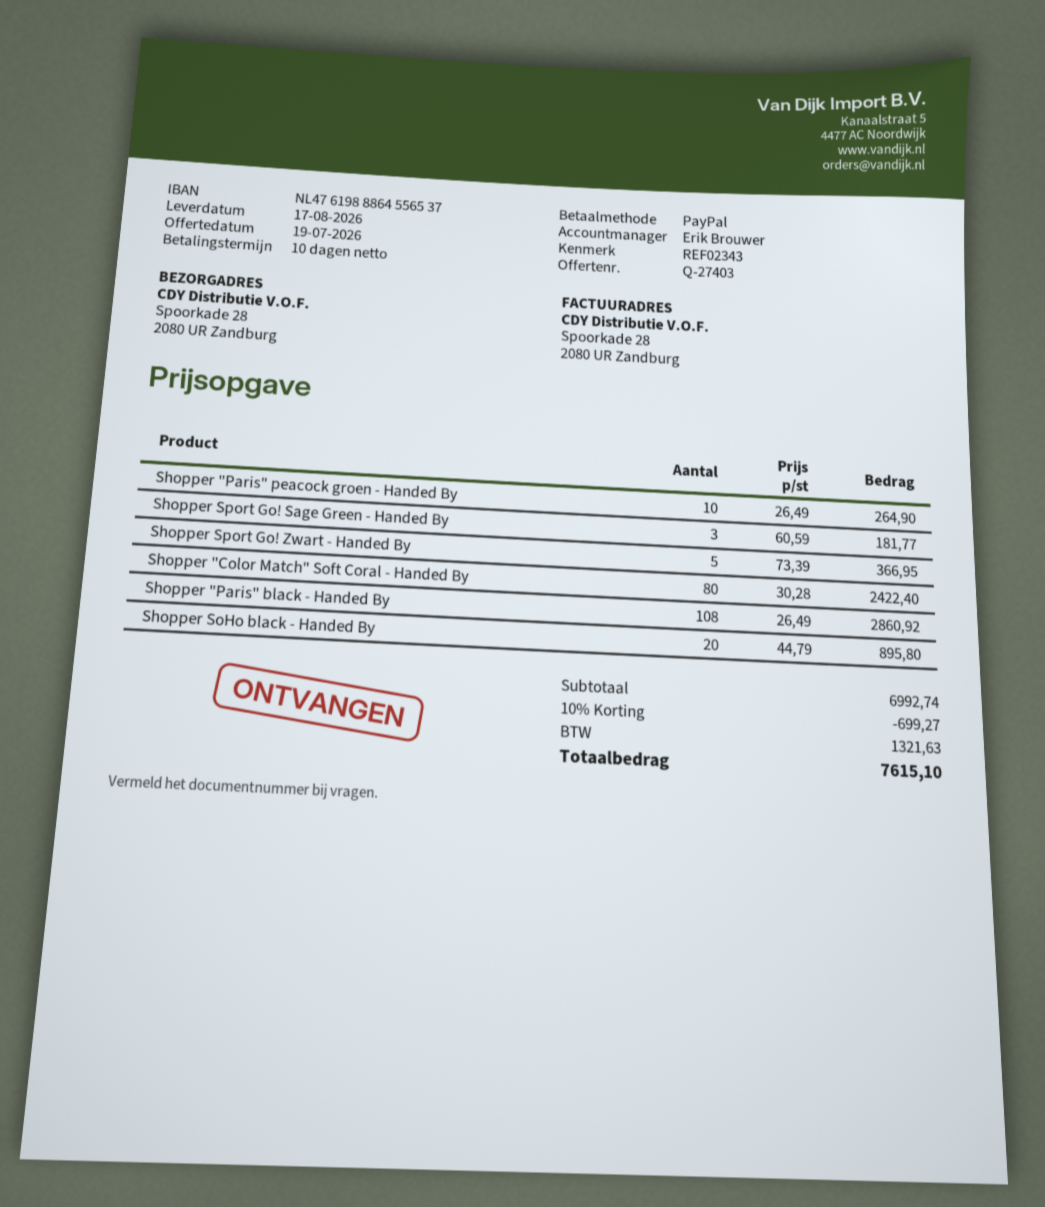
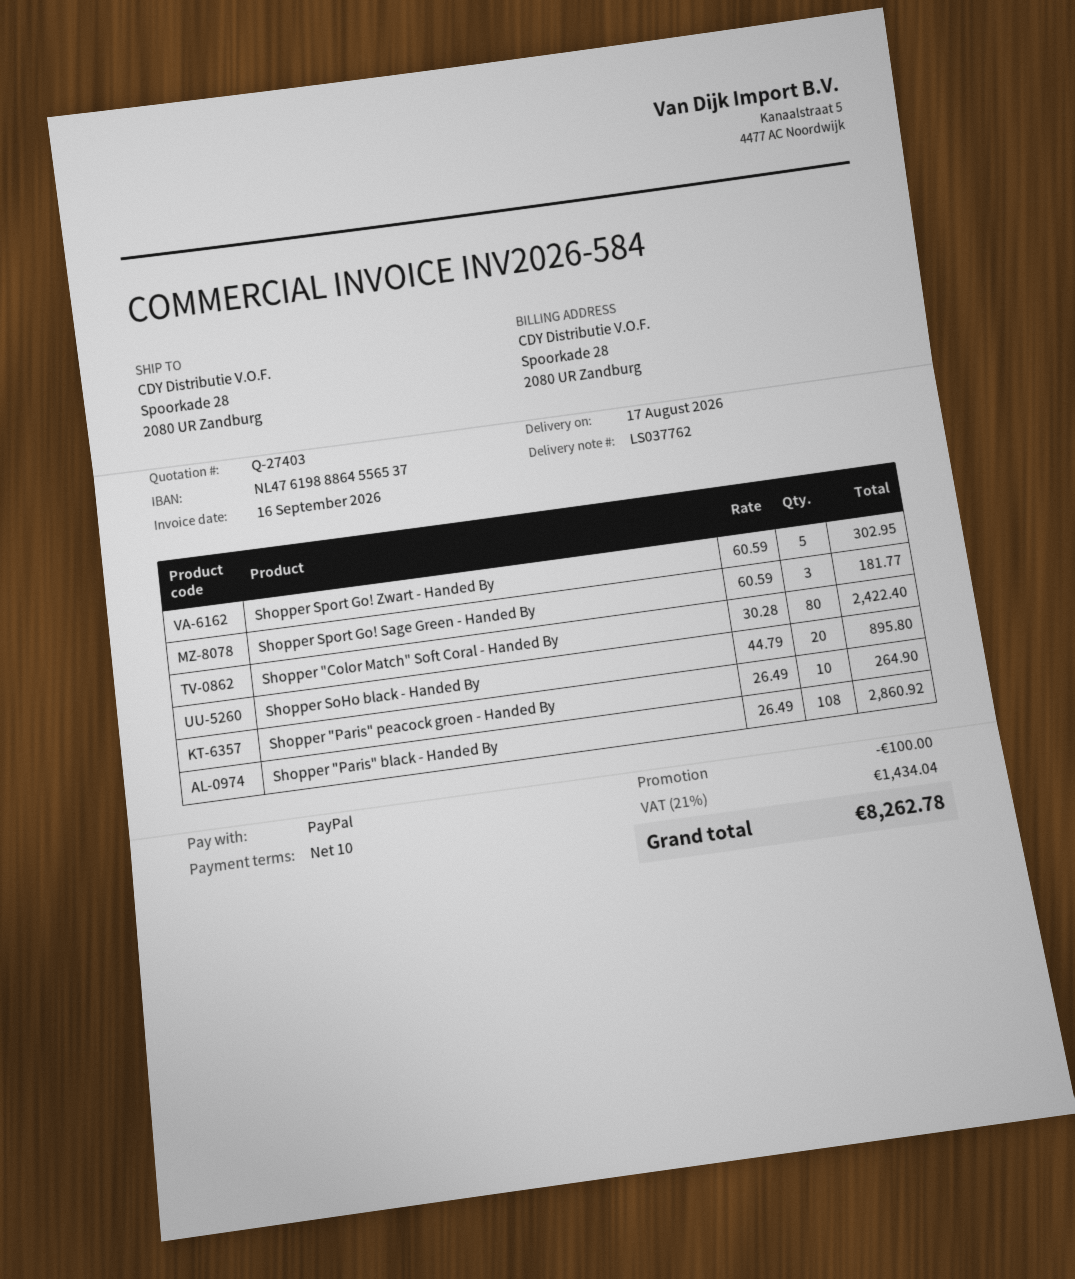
Shopper Sport Go! Zwart - Handed By: 5 x 73.39 = 366.95 -> 5 x 60.59 = 302.95
discount: 699.27 -> 100.00
tax: 1321.63 -> 1434.04
total: 7615.10 -> 8262.78

